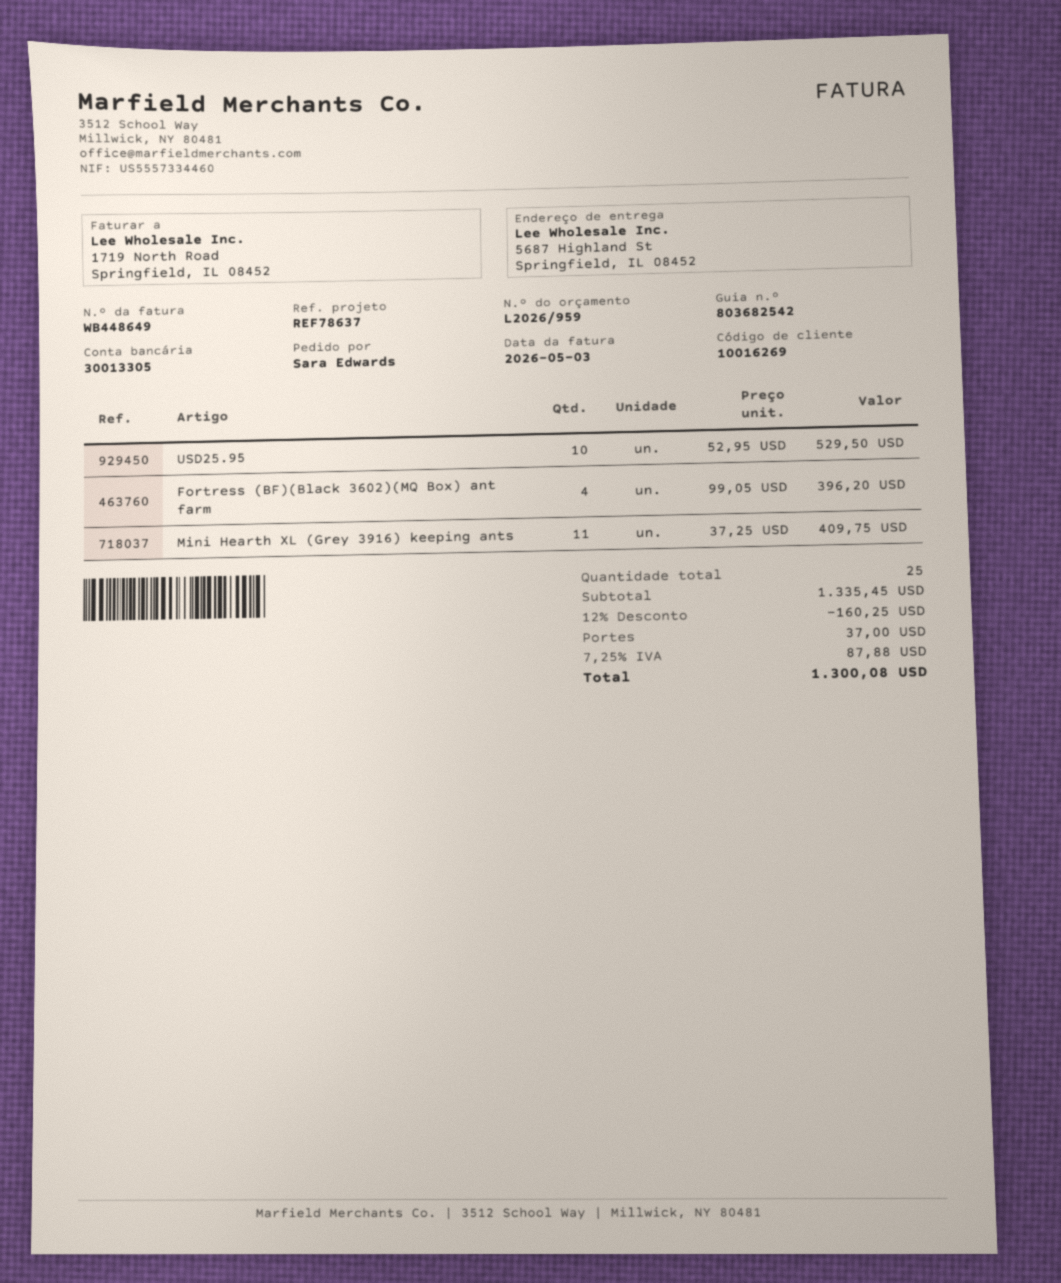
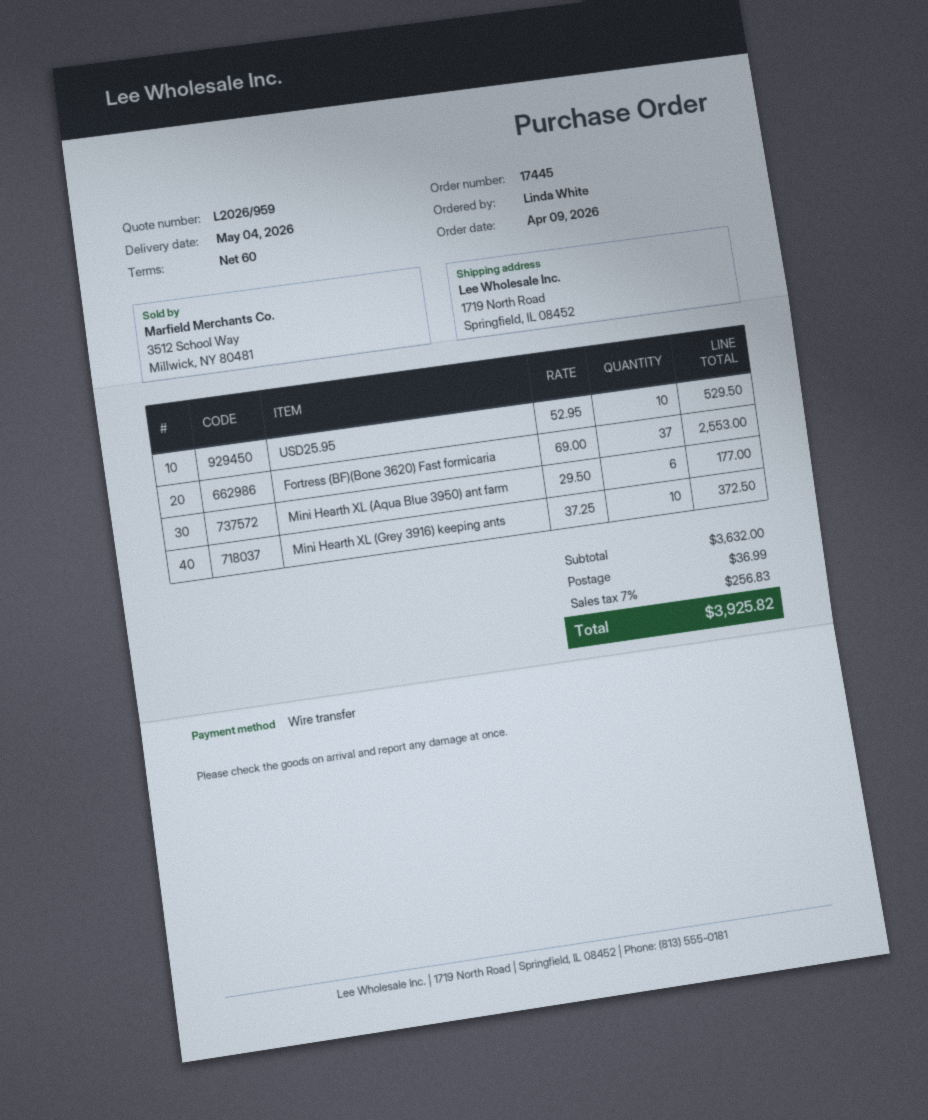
ordered by: Sara Edwards -> Linda White
ship to: 5687 Highland St, Springfield, IL 08452 -> 1719 North Road, Springfield, IL 08452
Fortress (BF)(Black 3602)(MQ Box) ant farm: 4 x 99.05 = 396.20 -> none
Mini Hearth XL (Grey 3916) keeping ants: 11 x 37.25 = 409.75 -> 10 x 37.25 = 372.50
Fortress (BF)(Bone 3620) Fast formicaria: none -> 37 x 69.00 = 2553.00
Mini Hearth XL (Aqua Blue 3950) ant farm: none -> 6 x 29.50 = 177.00
subtotal: 1335.45 -> 3632.00
discount: 12% = 160.25 -> none
shipping: 37.00 -> 36.99
tax: 7.25% = 87.88 -> 7% = 256.83
total: 1300.08 -> 3925.82

